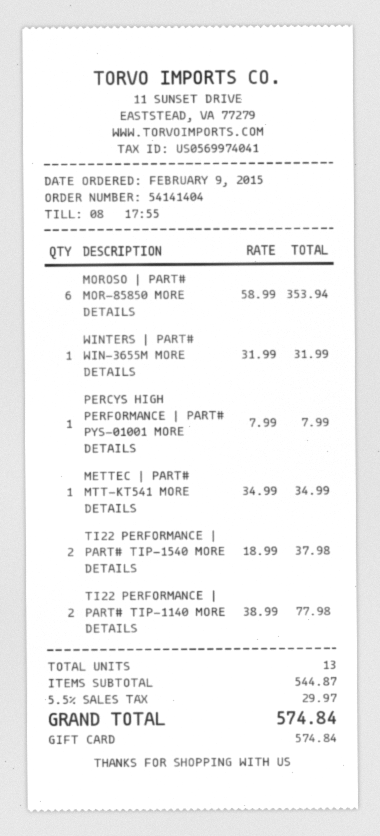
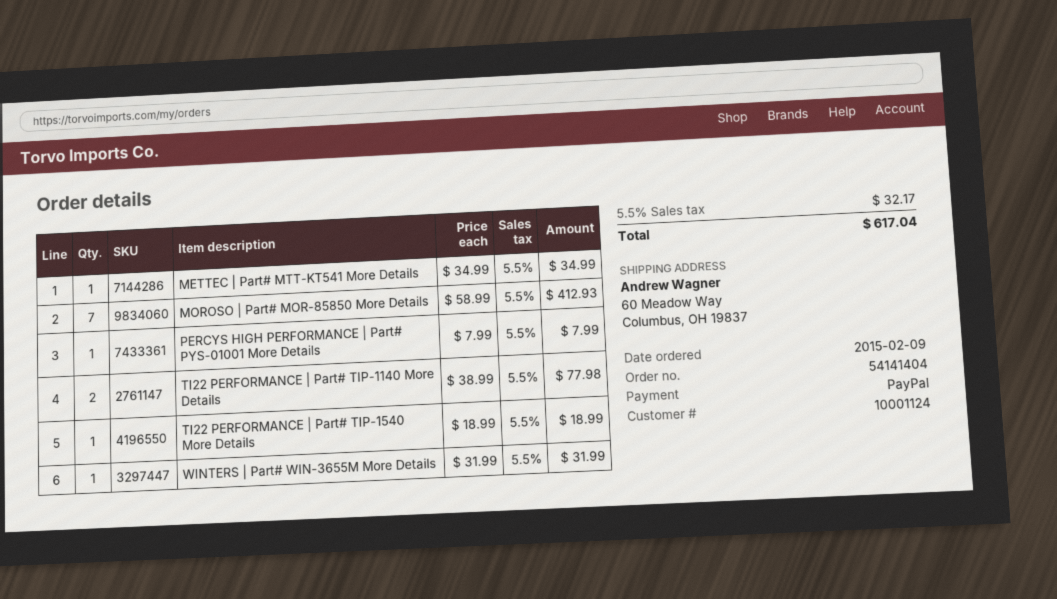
payment method: gift card -> PayPal
MOROSO | PART# MOR-85850 MORE DETAILS: 6 x 58.99 = 353.94 -> 7 x 58.99 = 412.93
TI22 PERFORMANCE | PART# TIP-1540 MORE DETAILS: 2 x 18.99 = 37.98 -> 1 x 18.99 = 18.99
tax: 5.5% = 29.97 -> 5.5% = 32.17
total: 574.84 -> 617.04

